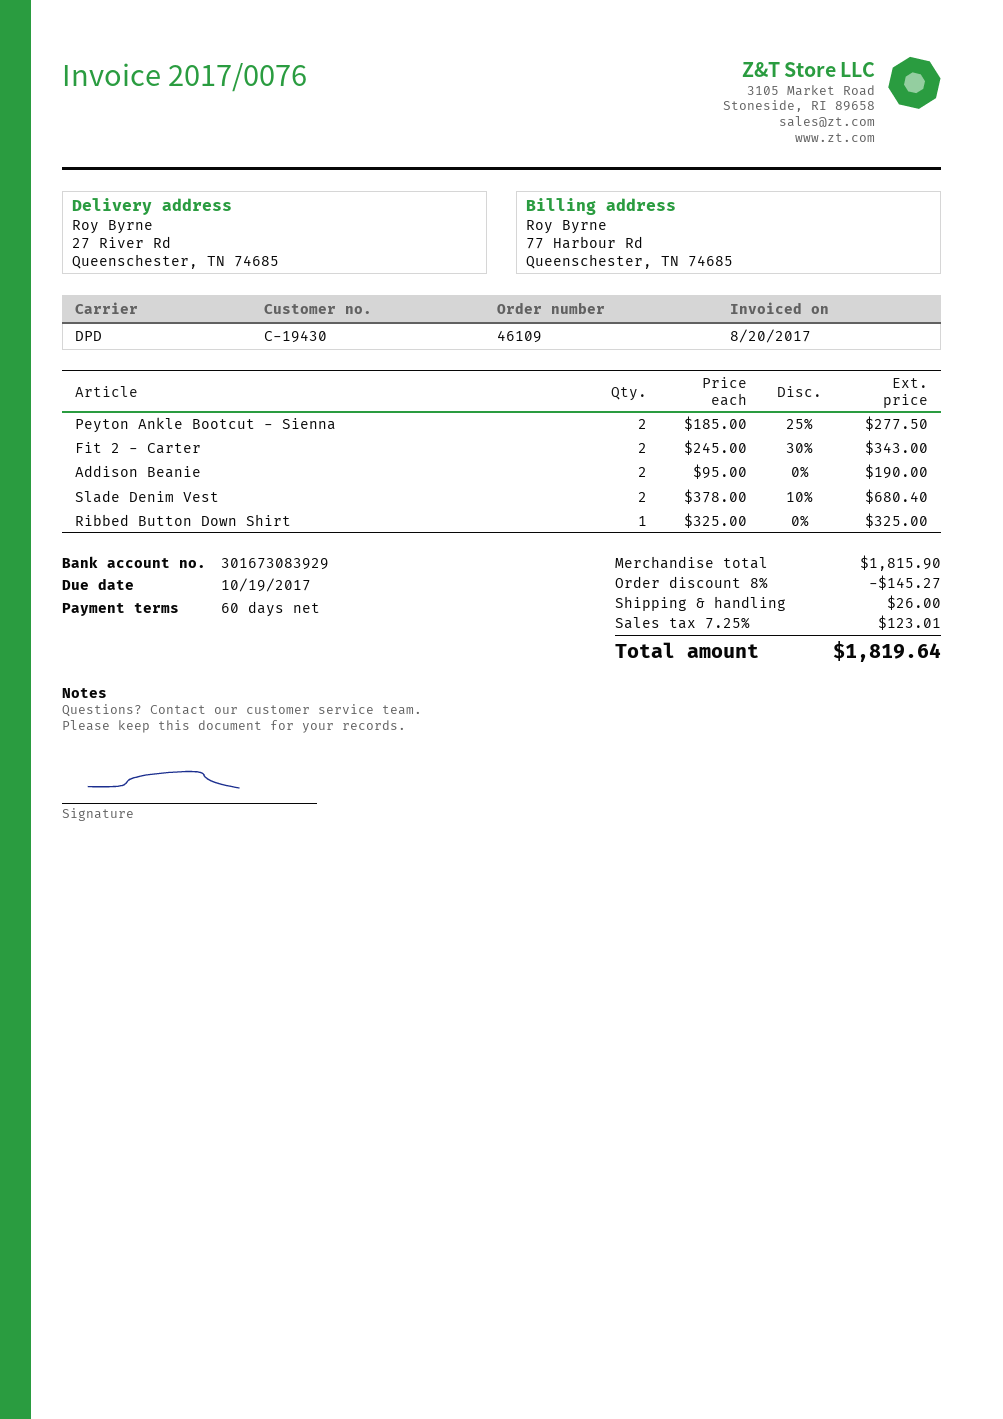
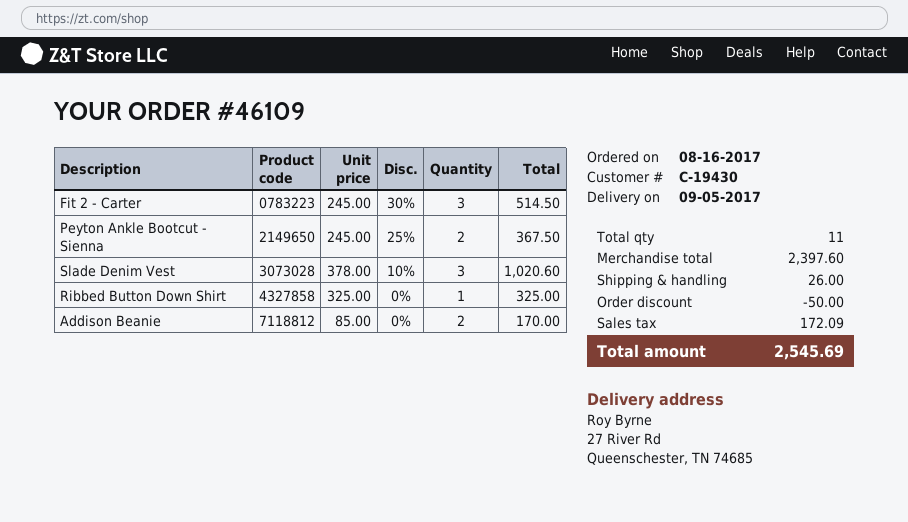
Peyton Ankle Bootcut - Sienna: 2 x 185.00 - 25% = 277.50 -> 2 x 245.00 - 25% = 367.50
Fit 2 - Carter: 2 x 245.00 - 30% = 343.00 -> 3 x 245.00 - 30% = 514.50
Addison Beanie: 2 x 95.00 = 190.00 -> 2 x 85.00 = 170.00
Slade Denim Vest: 2 x 378.00 - 10% = 680.40 -> 3 x 378.00 - 10% = 1020.60
subtotal: 1815.90 -> 2397.60
discount: 145.27 -> 50.00
tax: 123.01 -> 172.09
total: 1819.64 -> 2545.69

